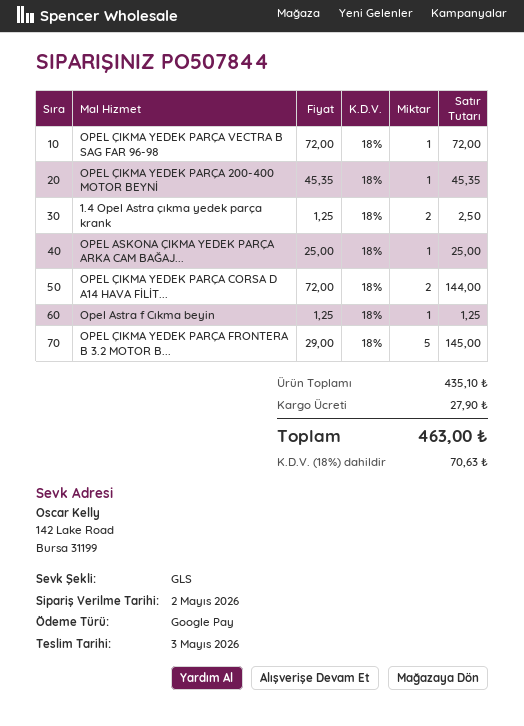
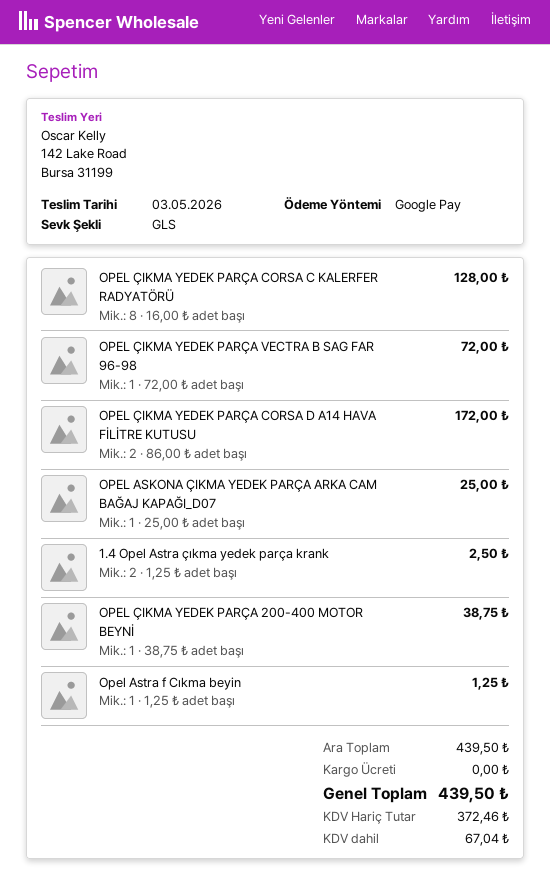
OPEL ÇIKMA YEDEK PARÇA 200-400 MOTOR BEYNİ: 1 x 45.35 = 45.35 -> 1 x 38.75 = 38.75
OPEL ÇIKMA YEDEK PARÇA CORSA D A14 HAVA FİLİT...: 2 x 72.00 = 144.00 -> 2 x 86.00 = 172.00
OPEL ÇIKMA YEDEK PARÇA FRONTERA B 3.2 MOTOR B...: 5 x 29.00 = 145.00 -> none
OPEL ÇIKMA YEDEK PARÇA CORSA C KALERFER RADYATÖRÜ: none -> 8 x 16.00 = 128.00
subtotal: 435.10 -> 439.50
shipping: 27.90 -> 0.00
tax: 70.63 -> 67.04
total: 463.00 -> 439.50

